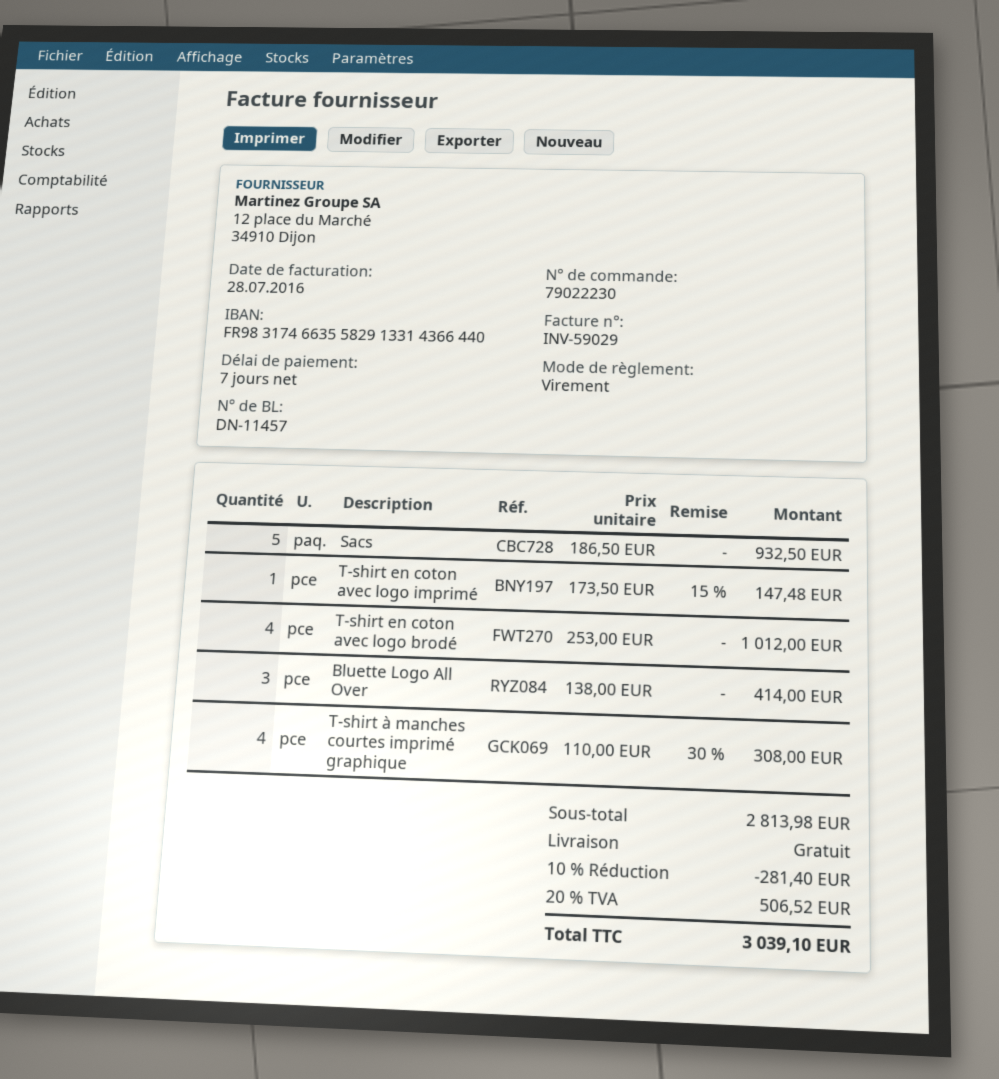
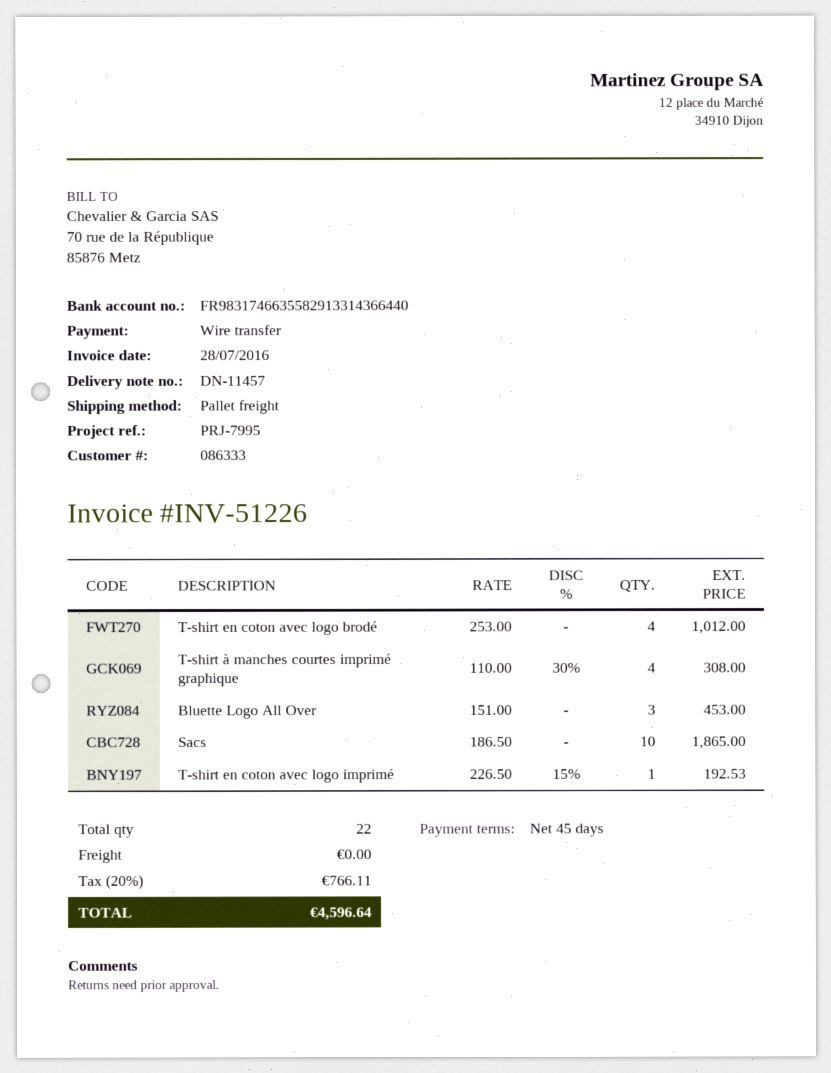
invoice number: INV-59029 -> INV-51226
payment terms: 7 days -> 45 days
Sacs: 5 x 186.50 = 932.50 -> 10 x 186.50 = 1865.00
T-shirt en coton avec logo imprimé: 1 x 173.50 - 15% = 147.48 -> 1 x 226.50 - 15% = 192.53
Bluette Logo All Over: 3 x 138.00 = 414.00 -> 3 x 151.00 = 453.00
discount: 10% = 281.40 -> none
tax: 20% = 506.52 -> 20% = 766.11
total: 3039.10 -> 4596.64

